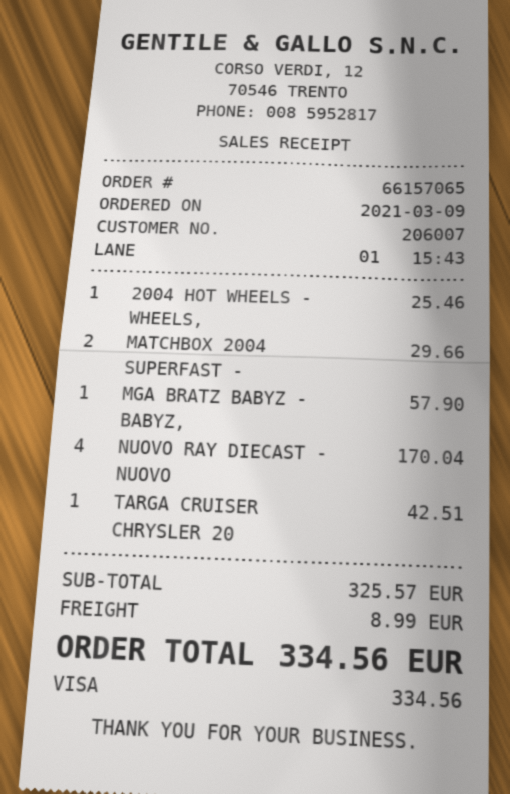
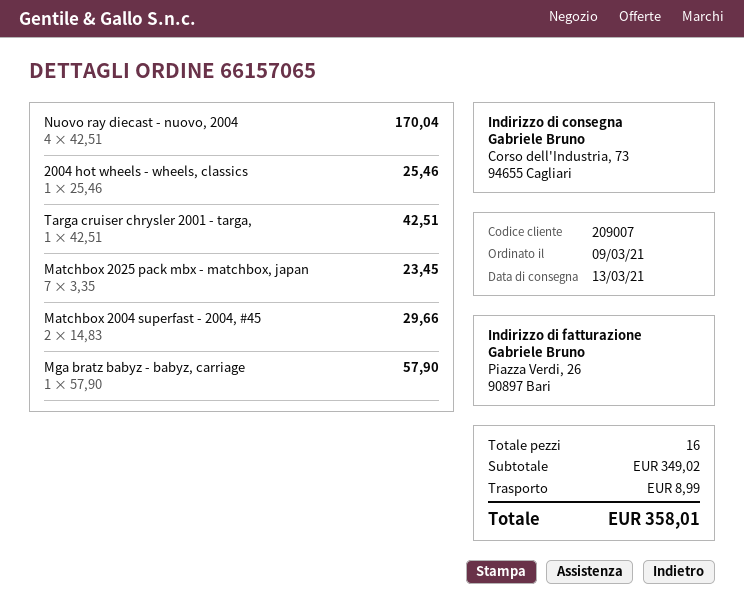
customer number: 206007 -> 209007
Matchbox 2025 pack mbx - matchbox, japan: none -> 7 for 23.45
subtotal: 325.57 -> 349.02
total: 334.56 -> 358.01

